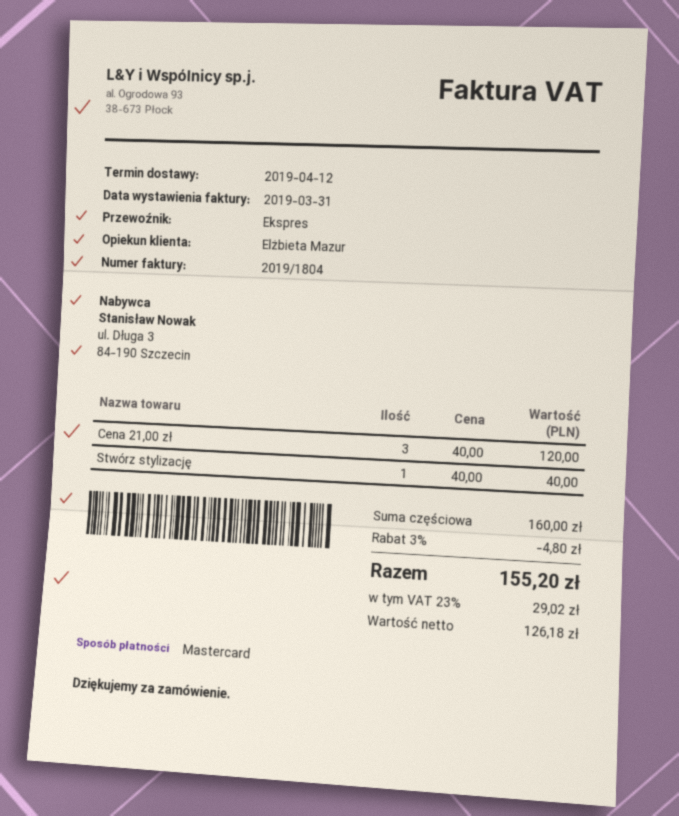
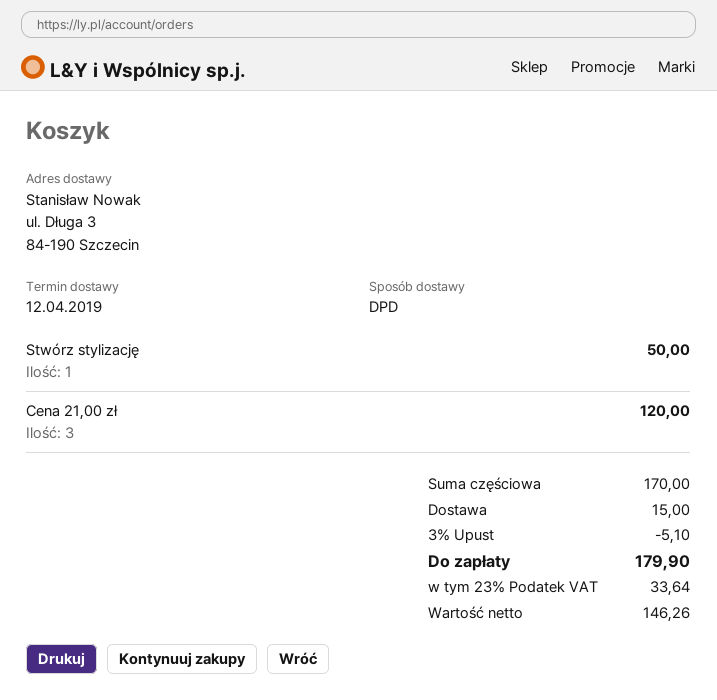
shipping method: express -> DPD
Stwórz stylizację: 1 for 40.00 -> 1 for 50.00
subtotal: 160.00 -> 170.00
discount: 3% = 4.80 -> 3% = 5.10
shipping: none -> 15.00
net: 126.18 -> 146.26
tax: 23% = 29.02 -> 23% = 33.64
total: 155.20 -> 179.90

